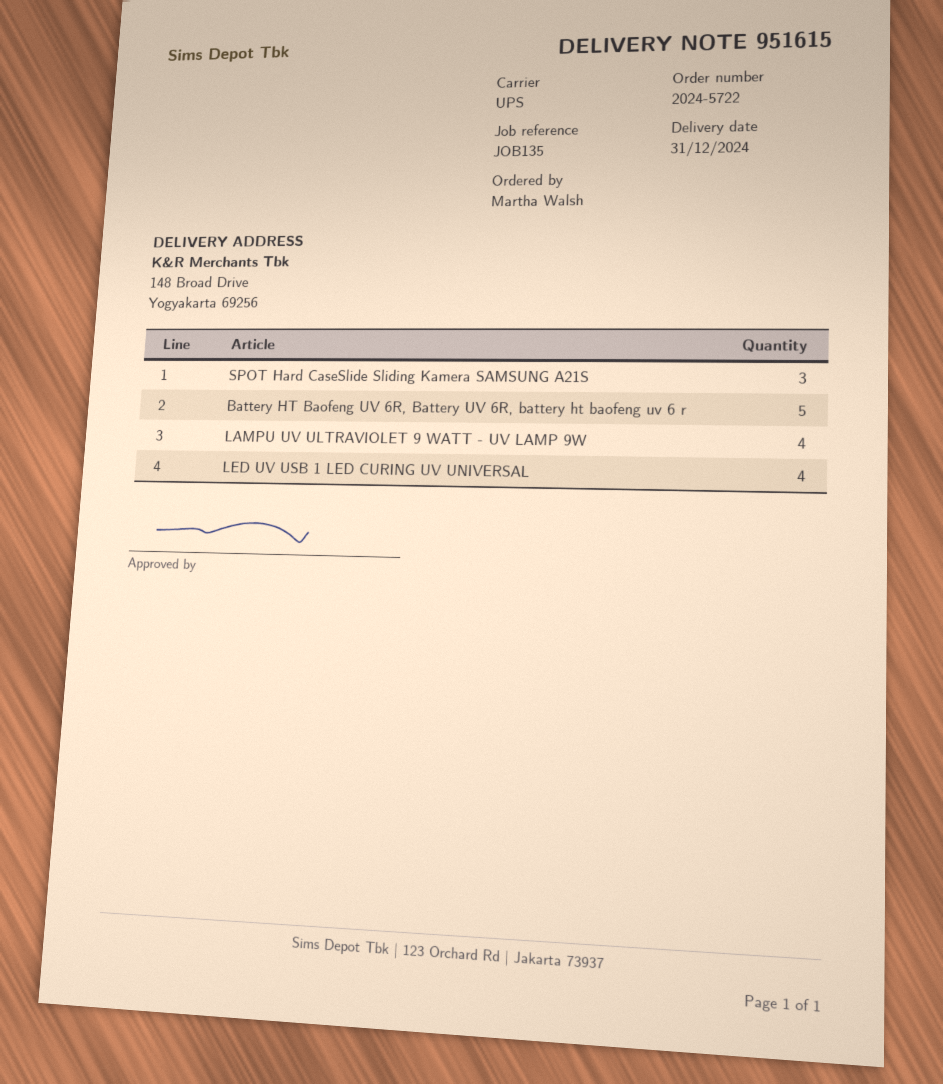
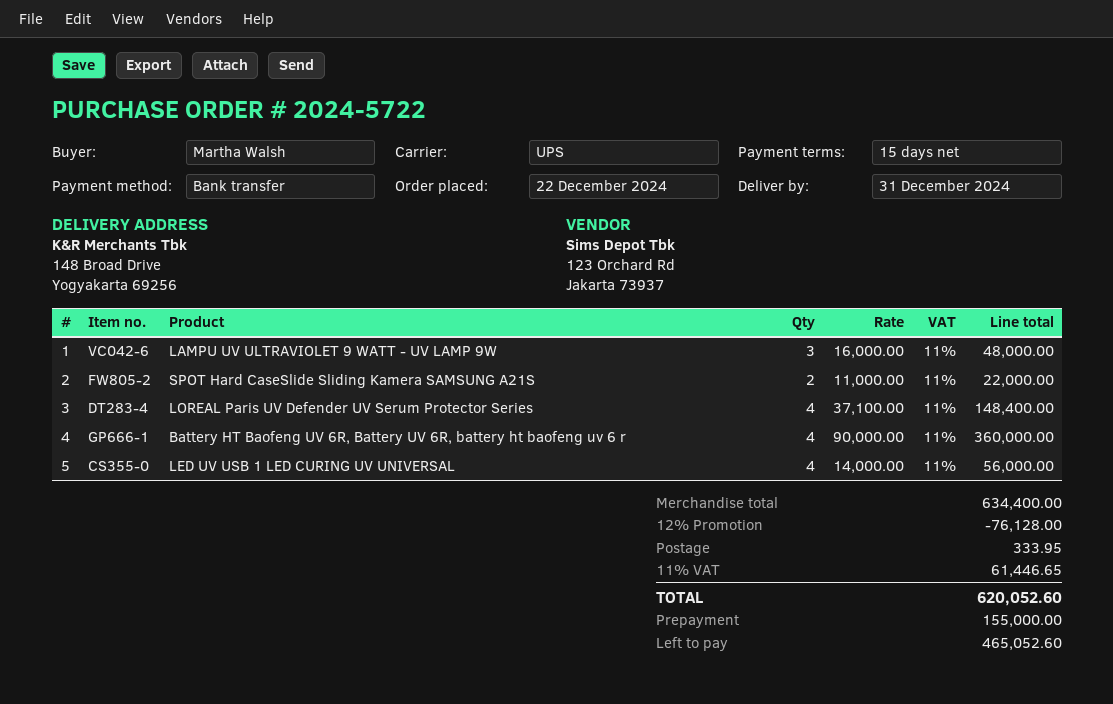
SPOT Hard CaseSlide Sliding Kamera SAMSUNG A21S: 3 -> 2
Battery HT Baofeng UV 6R, Battery UV 6R, battery ht baofeng uv 6 r: 5 -> 4
LAMPU UV ULTRAVIOLET 9 WATT - UV LAMP 9W: 4 -> 3
LOREAL Paris UV Defender UV Serum Protector Series: none -> 4

